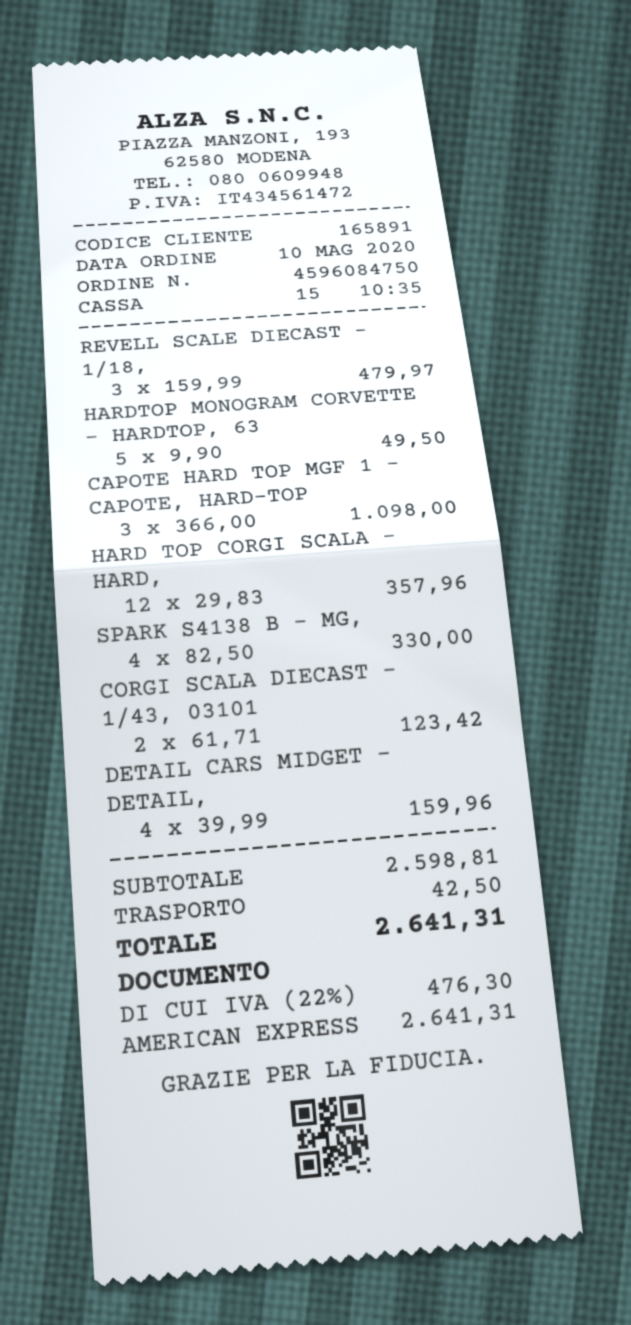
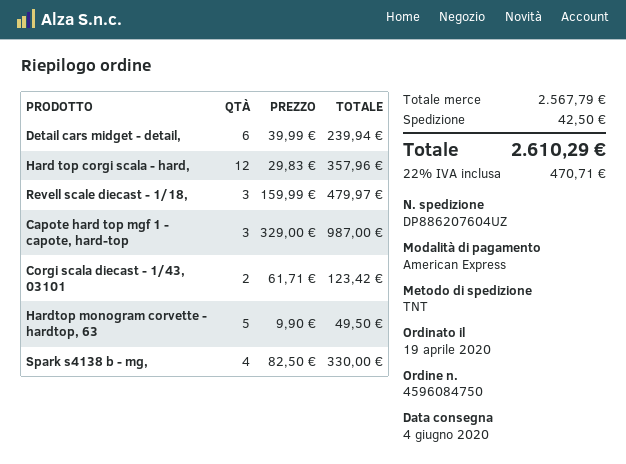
order date: 2020-05-10 -> 2020-04-19
CAPOTE HARD TOP MGF 1 - CAPOTE, HARD-TOP: 3 x 366.00 = 1098.00 -> 3 x 329.00 = 987.00
DETAIL CARS MIDGET - DETAIL,: 4 x 39.99 = 159.96 -> 6 x 39.99 = 239.94
subtotal: 2598.81 -> 2567.79
tax: 22% = 476.30 -> 22% = 470.71
total: 2641.31 -> 2610.29

